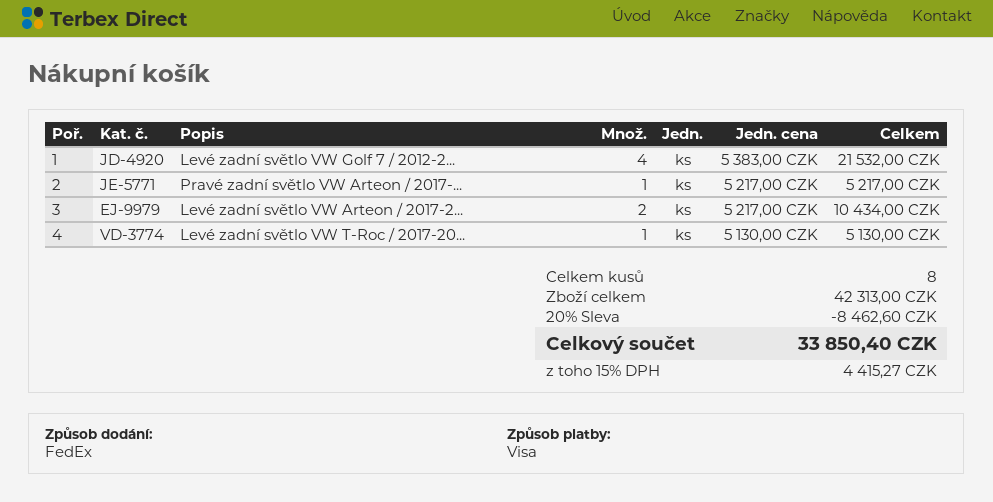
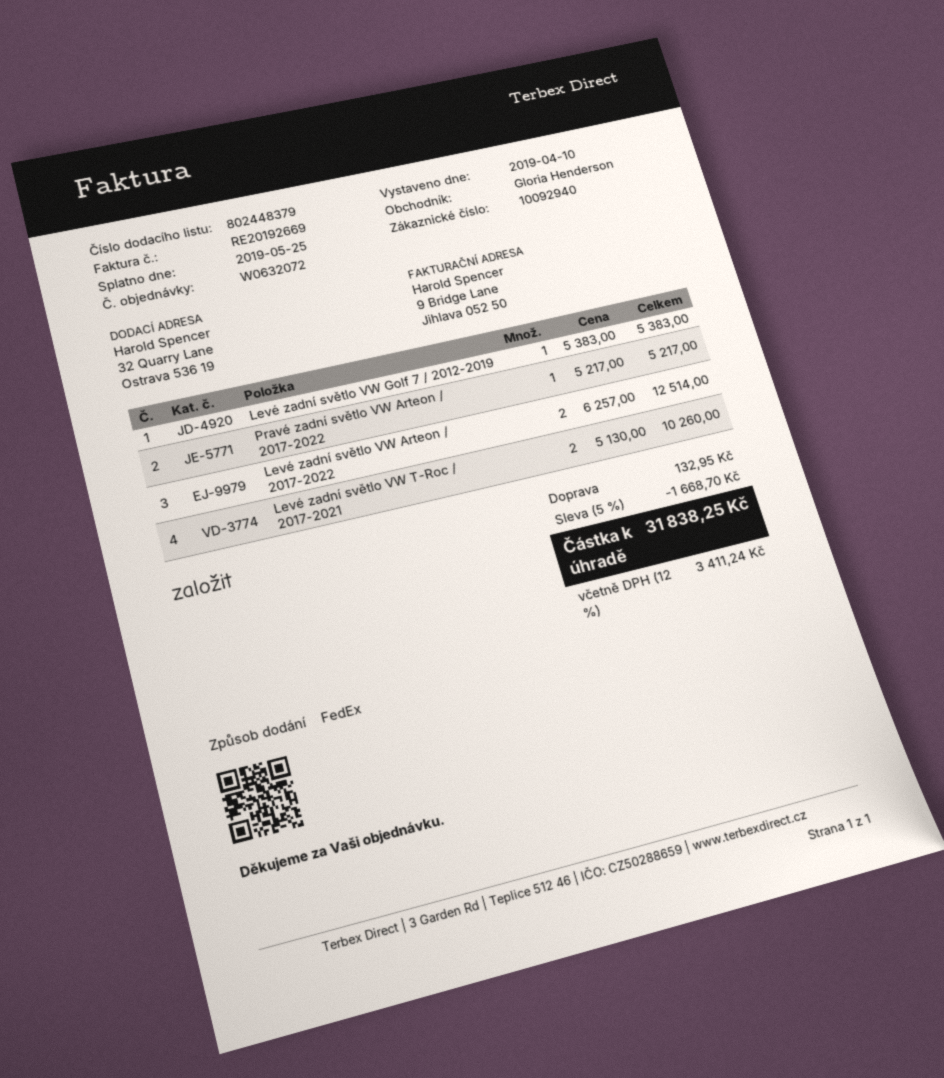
Levé zadní světlo VW Golf 7 / 2012-2...: 4 x 5383.00 = 21532.00 -> 1 x 5383.00 = 5383.00
Levé zadní světlo VW Arteon / 2017-2...: 2 x 5217.00 = 10434.00 -> 2 x 6257.00 = 12514.00
Levé zadní světlo VW T-Roc / 2017-20...: 1 x 5130.00 = 5130.00 -> 2 x 5130.00 = 10260.00
discount: 20% = 8462.60 -> 5% = 1668.70
shipping: none -> 132.95
tax: 15% = 4415.27 -> 12% = 3411.24
total: 33850.40 -> 31838.25

